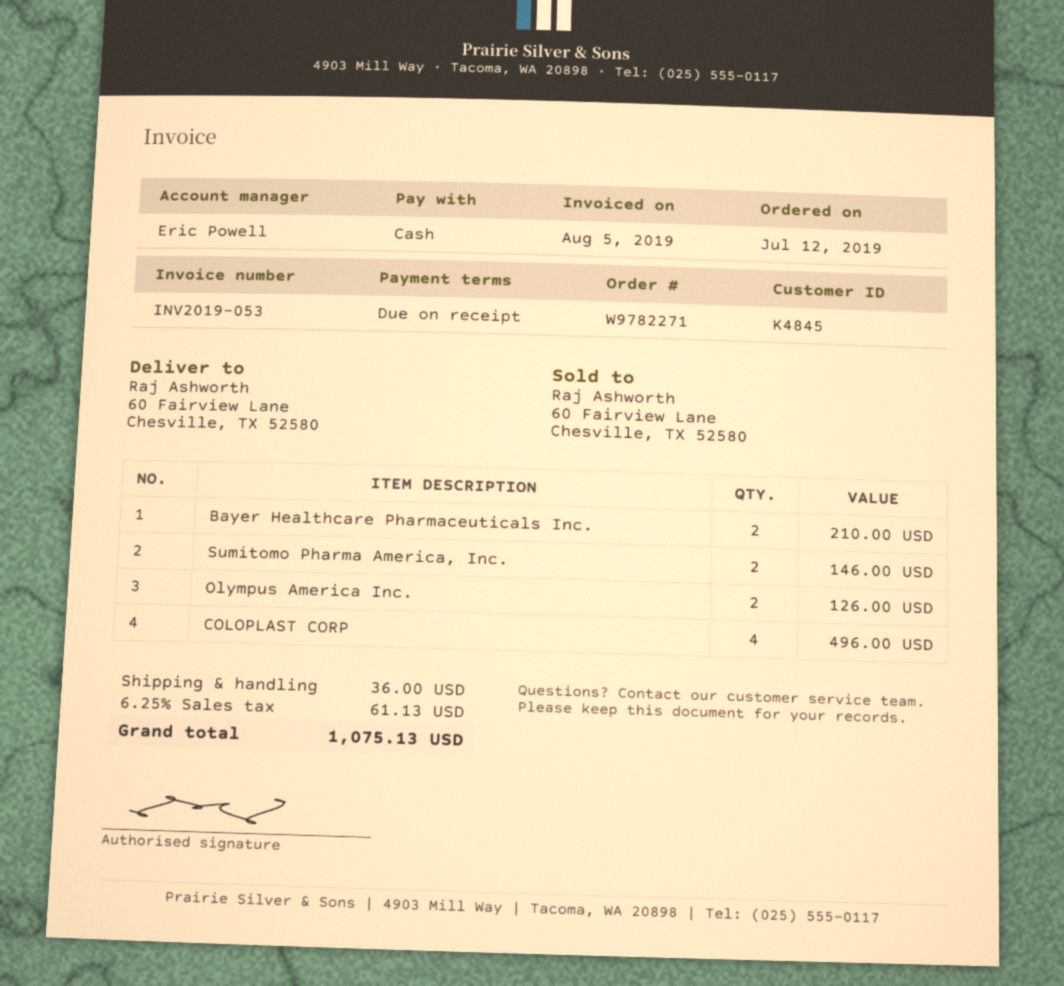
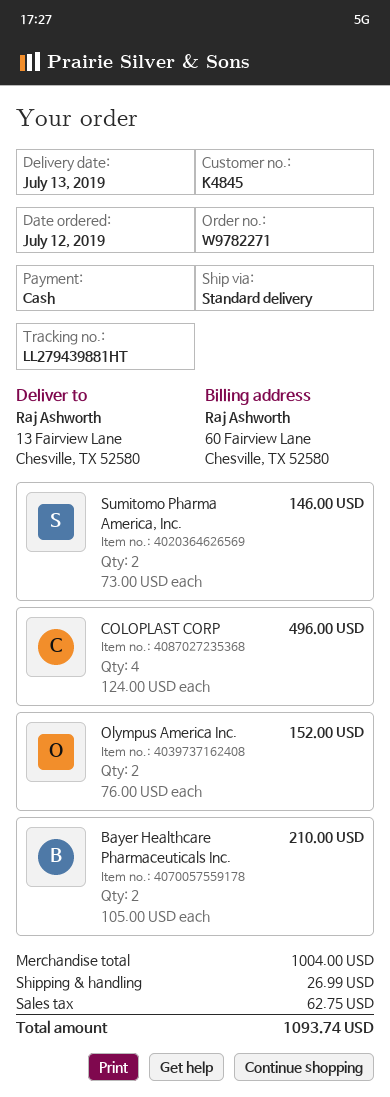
ship to: 60 Fairview Lane, Chesville, TX 52580 -> 13 Fairview Lane, Chesville, TX 52580
Olympus America Inc.: 2 for 126.00 -> 2 for 152.00
shipping: 36.00 -> 26.99
tax: 61.13 -> 62.75
total: 1075.13 -> 1093.74

